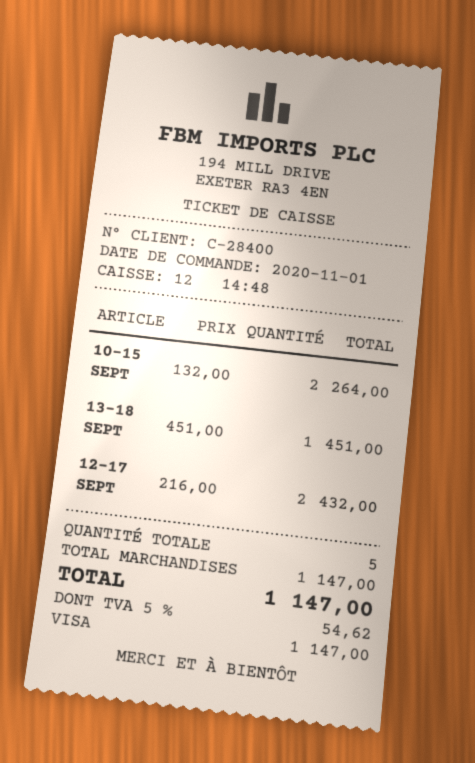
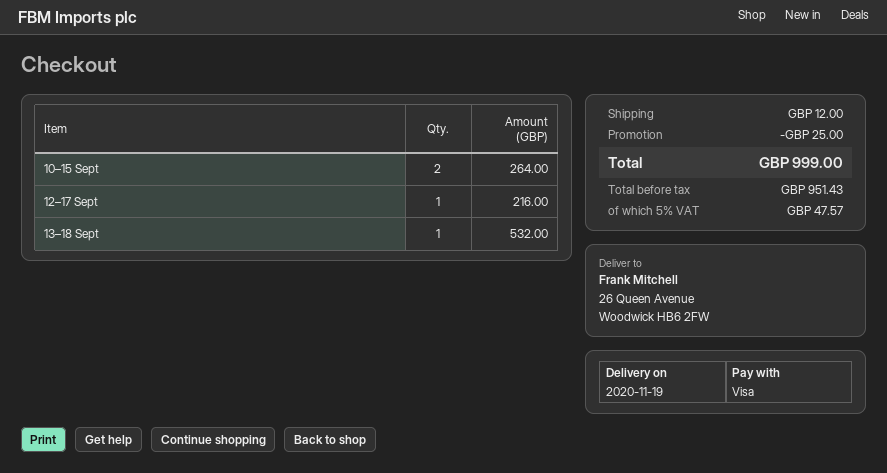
13–18 SEPT: 1 for 451.00 -> 1 for 532.00
12–17 SEPT: 2 for 432.00 -> 1 for 216.00
discount: none -> 25.00
shipping: none -> 12.00
tax: 5% = 54.62 -> 5% = 47.57
total: 1147.00 -> 999.00

